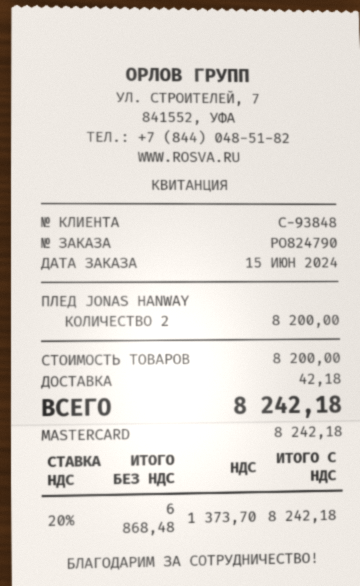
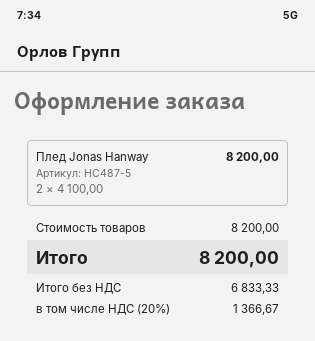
shipping: 42.18 -> none
net: 6868.48 -> 6833.33
tax: 20% = 1373.70 -> 20% = 1366.67
total: 8242.18 -> 8200.00

